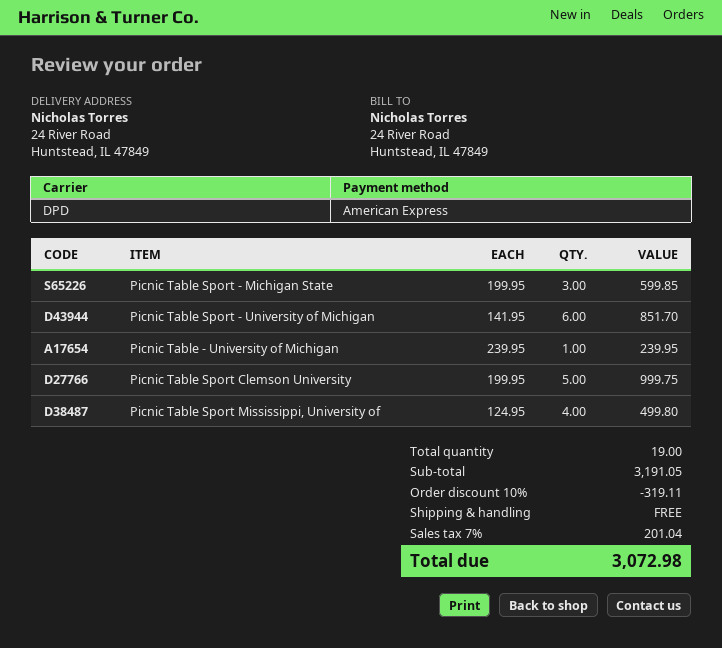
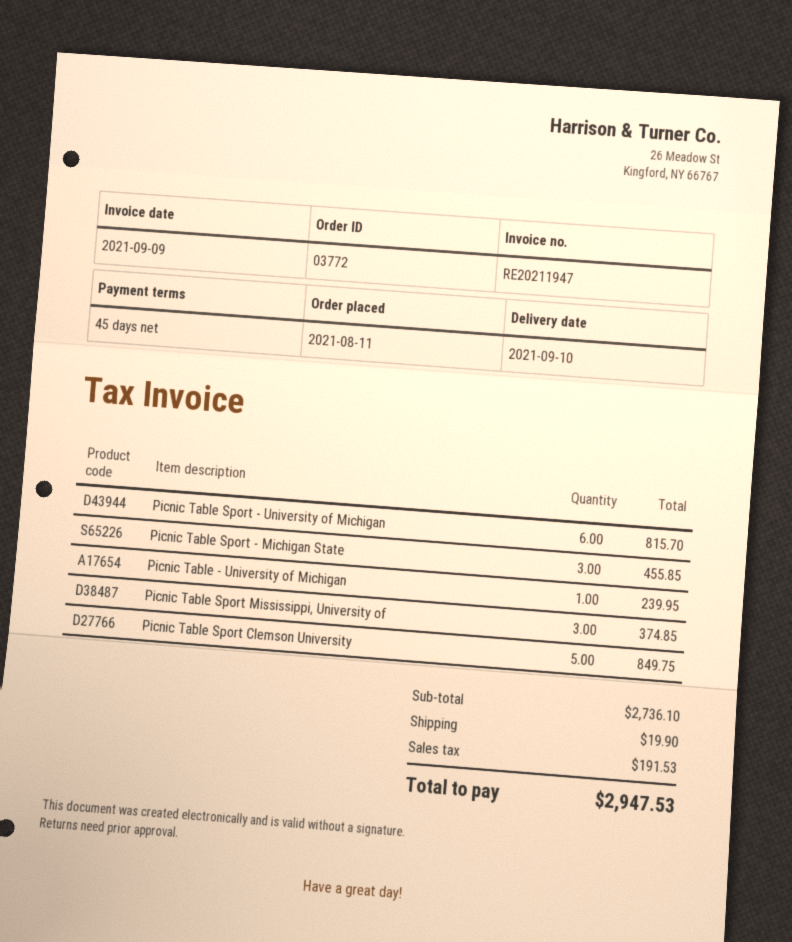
Picnic Table Sport - Michigan State: 3 for 599.85 -> 3 for 455.85
Picnic Table Sport - University of Michigan: 6 for 851.70 -> 6 for 815.70
Picnic Table Sport Clemson University: 5 for 999.75 -> 5 for 849.75
Picnic Table Sport Mississippi, University of: 4 for 499.80 -> 3 for 374.85
subtotal: 3191.05 -> 2736.10
discount: 10% = 319.11 -> none
shipping: 0.00 -> 19.90
tax: 201.04 -> 191.53
total: 3072.98 -> 2947.53

